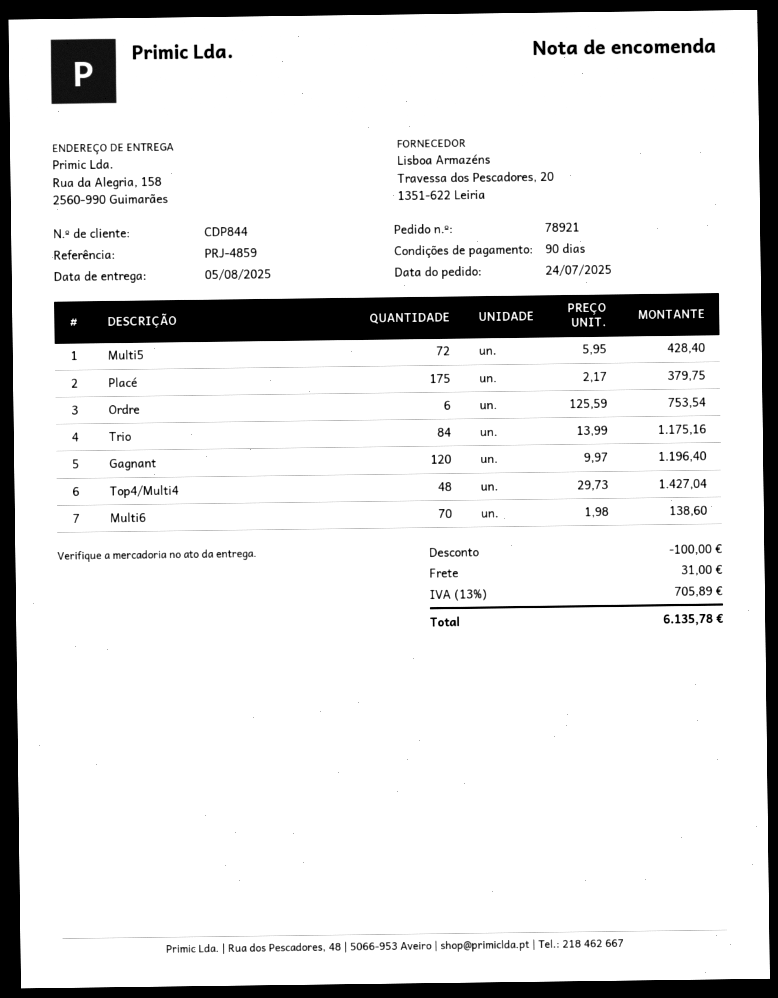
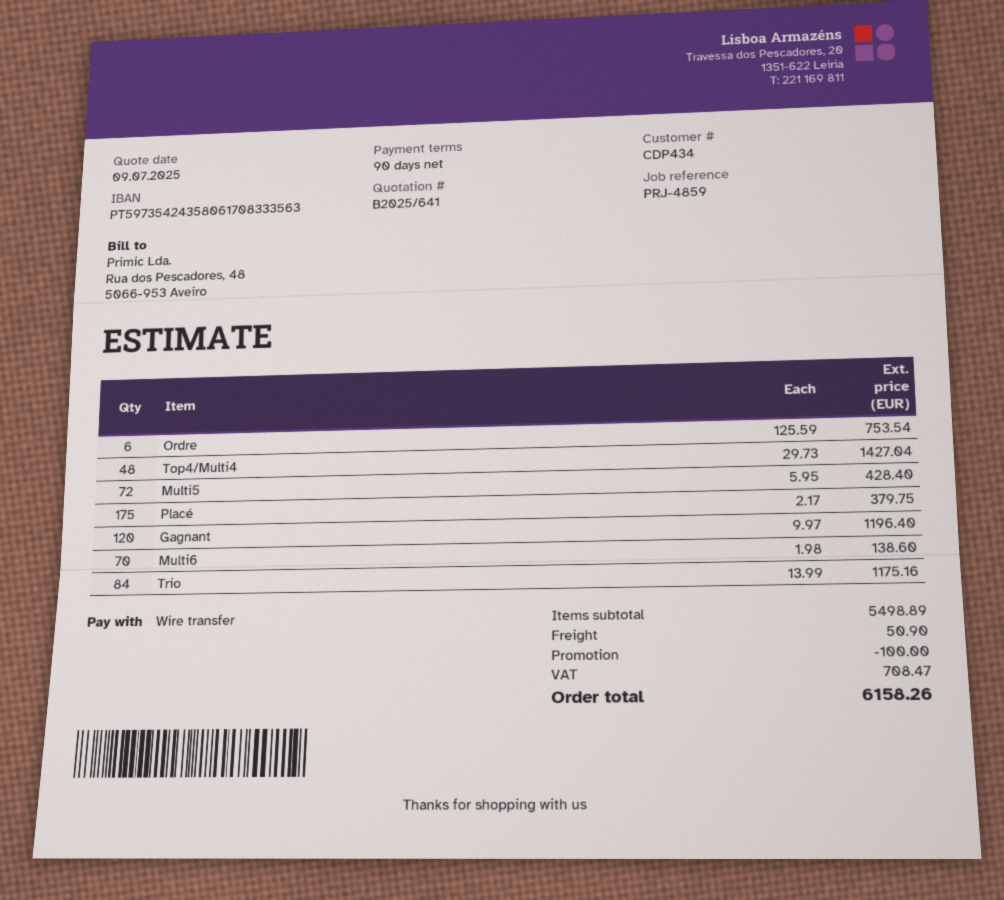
customer number: CDP844 -> CDP434
shipping: 31.00 -> 50.90
tax: 705.89 -> 708.47
total: 6135.78 -> 6158.26

